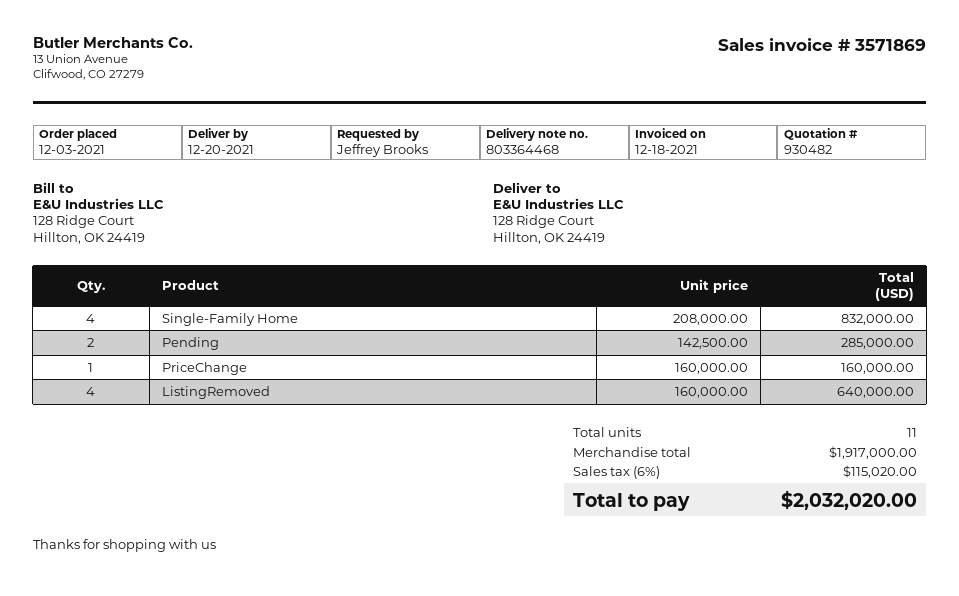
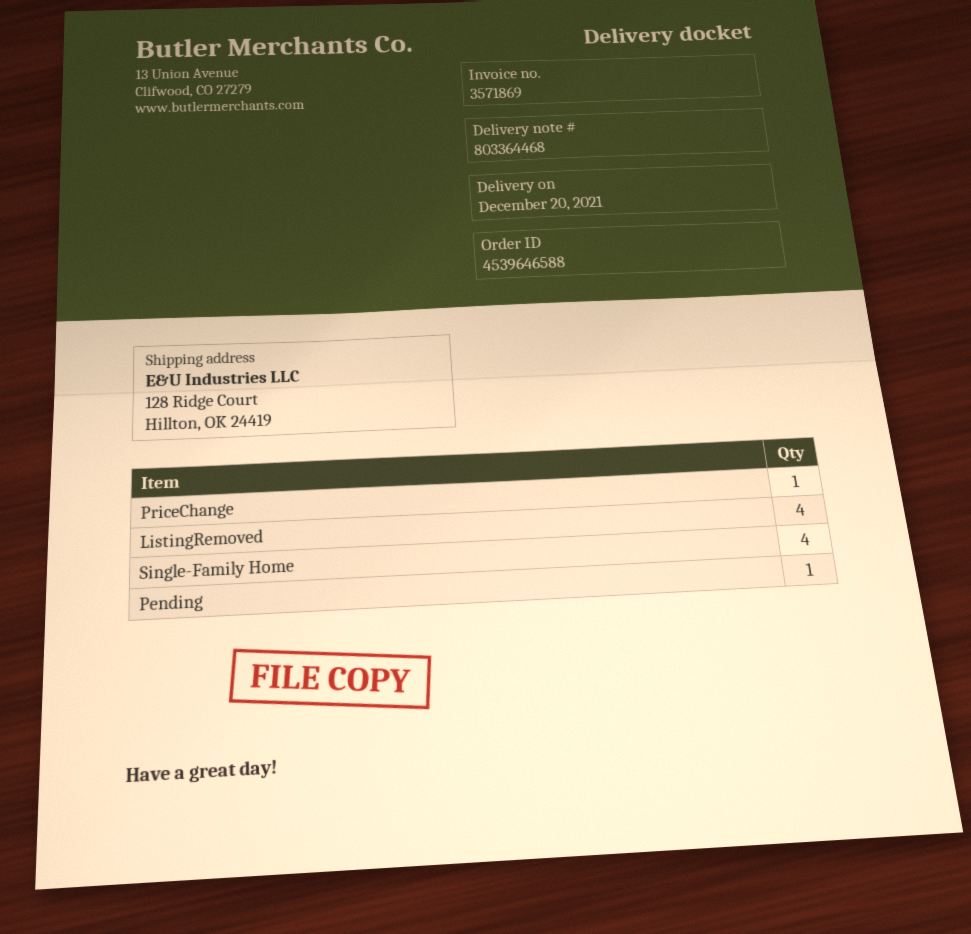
Pending: 2 -> 1

